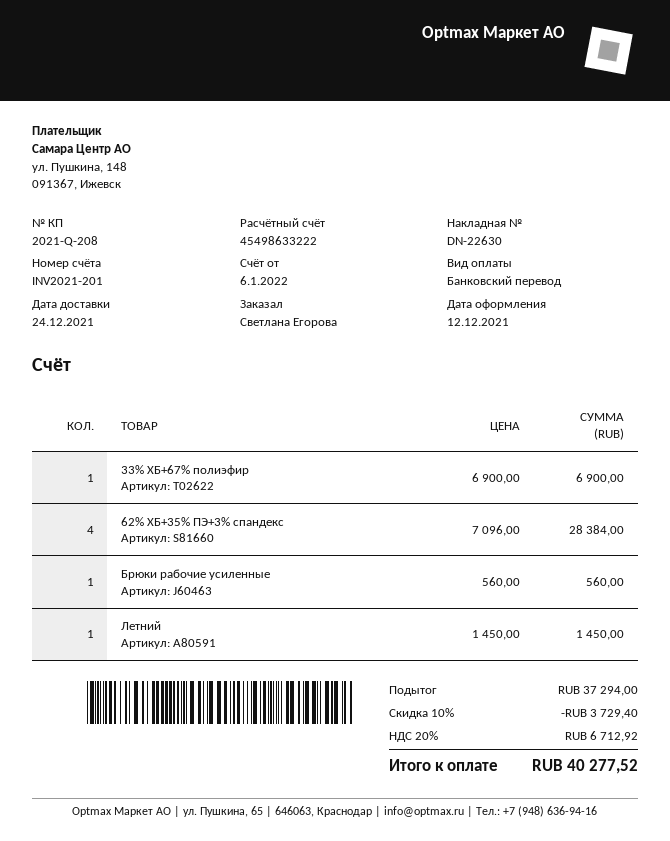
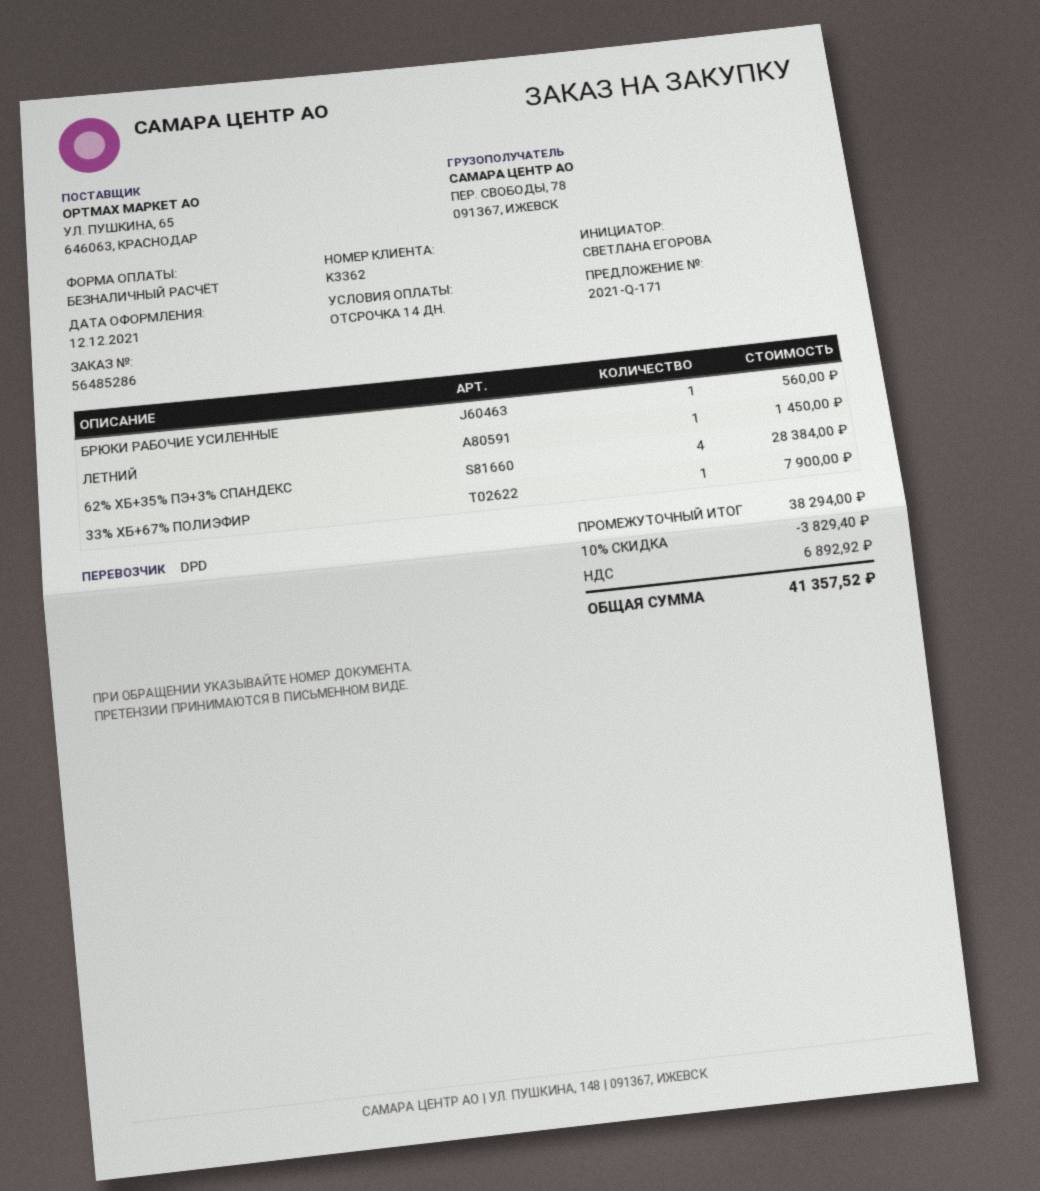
quote number: 2021-Q-208 -> 2021-Q-171
33% ХБ+67% полиэфир: 1 for 6900.00 -> 1 for 7900.00
subtotal: 37294.00 -> 38294.00
discount: 10% = 3729.40 -> 10% = 3829.40
tax: 6712.92 -> 6892.92
total: 40277.52 -> 41357.52

